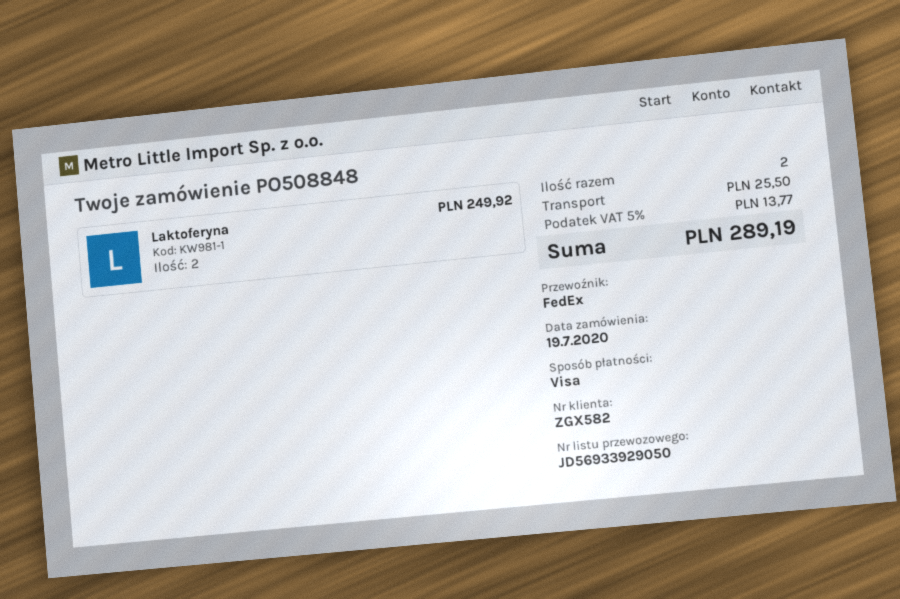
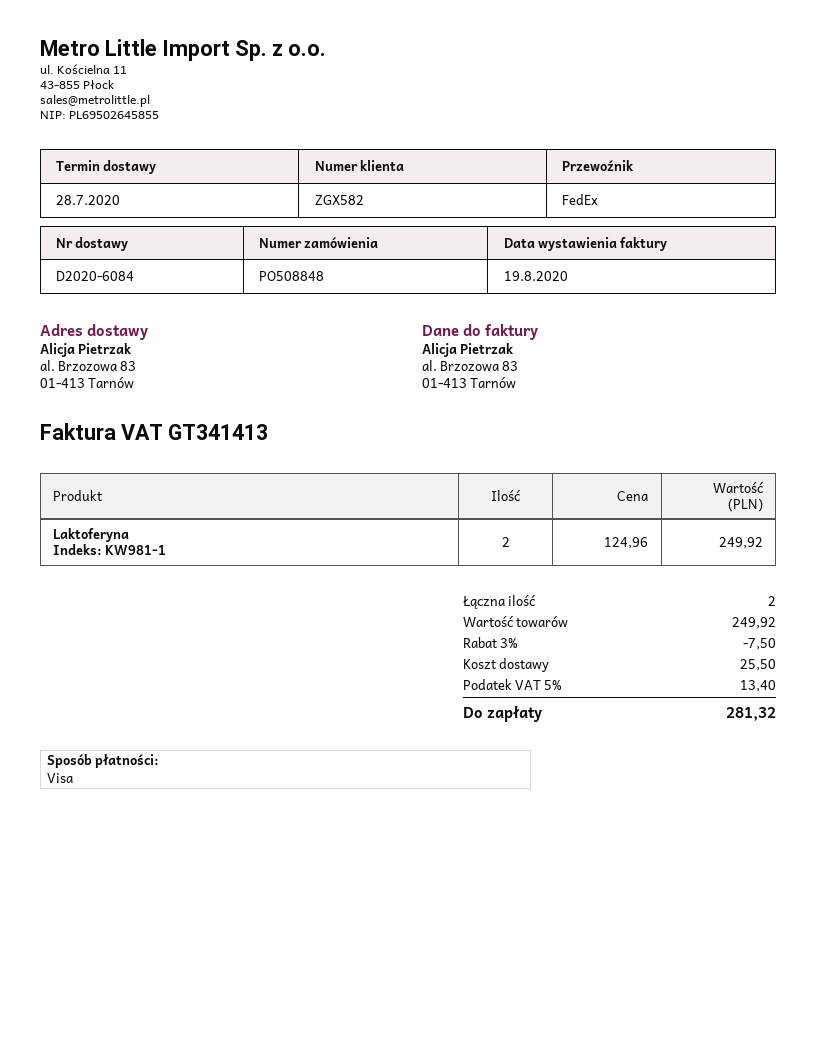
discount: none -> 3% = 7.50
tax: 5% = 13.77 -> 5% = 13.40
total: 289.19 -> 281.32

